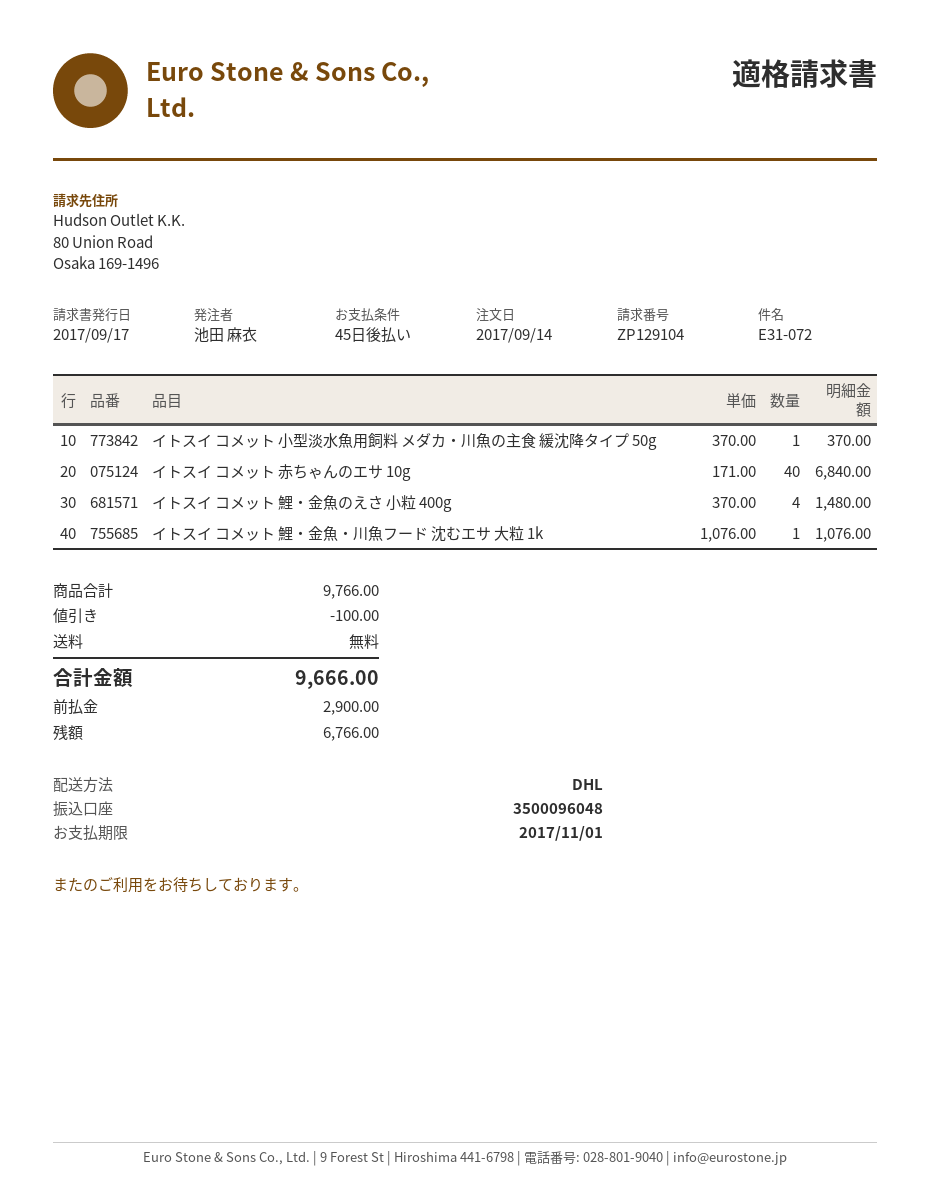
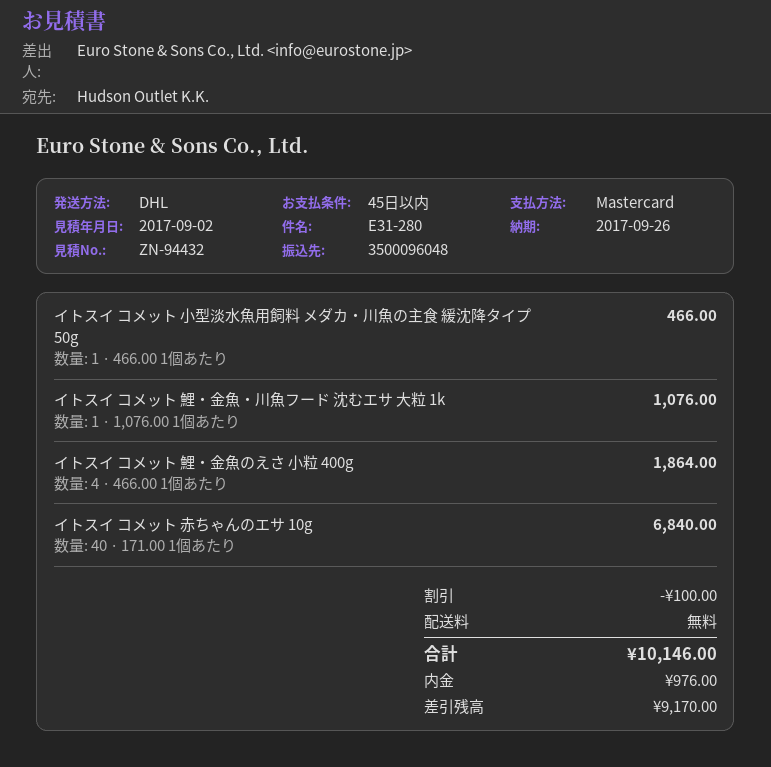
reference: E31-072 -> E31-280
イトスイ コメット 小型淡水魚用飼料 メダカ・川魚の主食 緩沈降タイプ 50g: 1 x 370.00 = 370.00 -> 1 x 466.00 = 466.00
イトスイ コメット 鯉・金魚のえさ 小粒 400g: 4 x 370.00 = 1480.00 -> 4 x 466.00 = 1864.00
total: 9666.00 -> 10146.00
deposit: 2900.00 -> 976.00
balance: 6766.00 -> 9170.00

